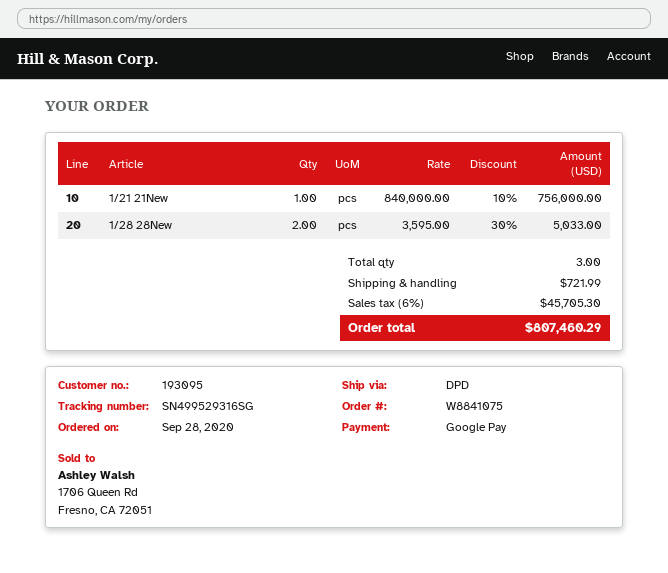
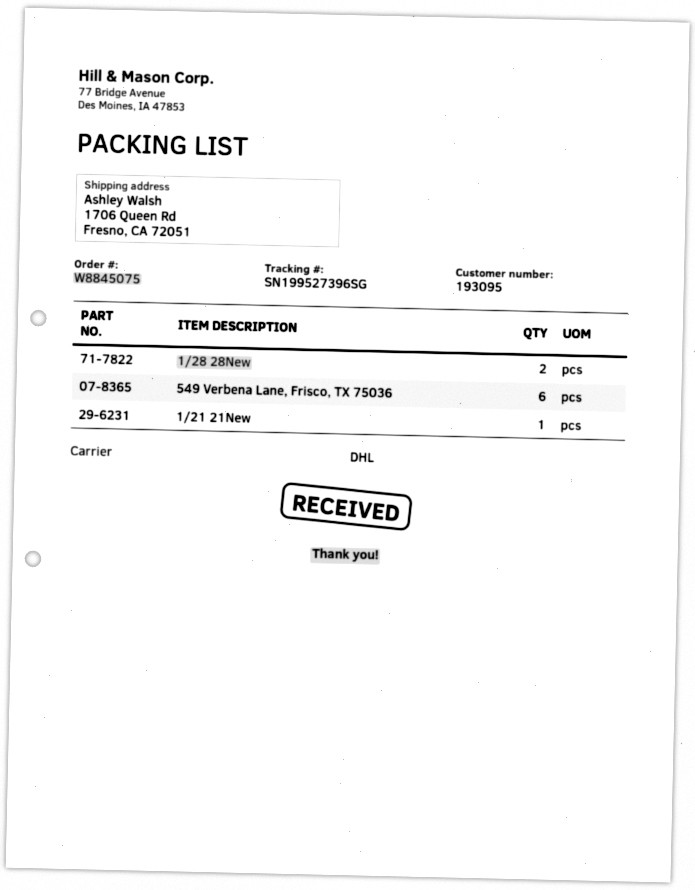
order number: W8841075 -> W8845075
shipping method: DPD -> DHL
tracking number: SN499529316SG -> SN199527396SG
549 Verbena Lane, Frisco, TX 75036: none -> 6

